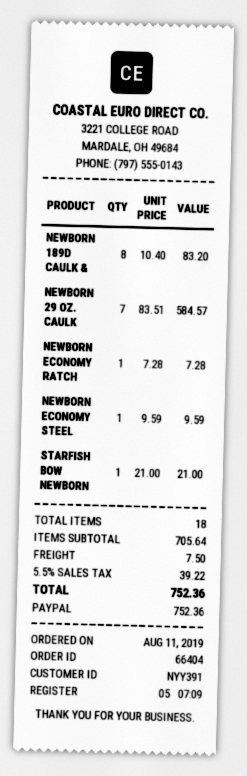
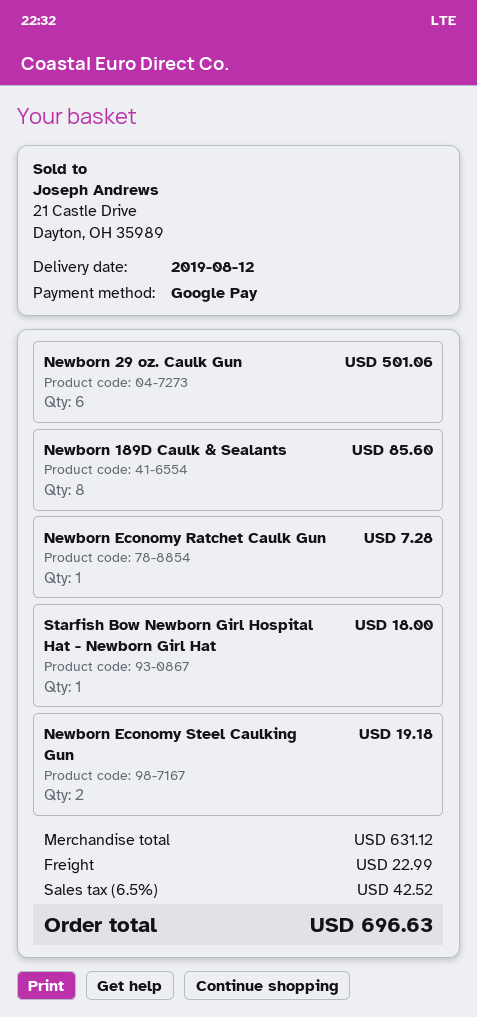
payment method: PayPal -> Google Pay
NEWBORN 189D CAULK &: 8 for 83.20 -> 8 for 85.60
NEWBORN 29 OZ. CAULK: 7 for 584.57 -> 6 for 501.06
NEWBORN ECONOMY STEEL: 1 for 9.59 -> 2 for 19.18
STARFISH BOW NEWBORN: 1 for 21.00 -> 1 for 18.00
subtotal: 705.64 -> 631.12
shipping: 7.50 -> 22.99
tax: 5.5% = 39.22 -> 6.5% = 42.52
total: 752.36 -> 696.63

